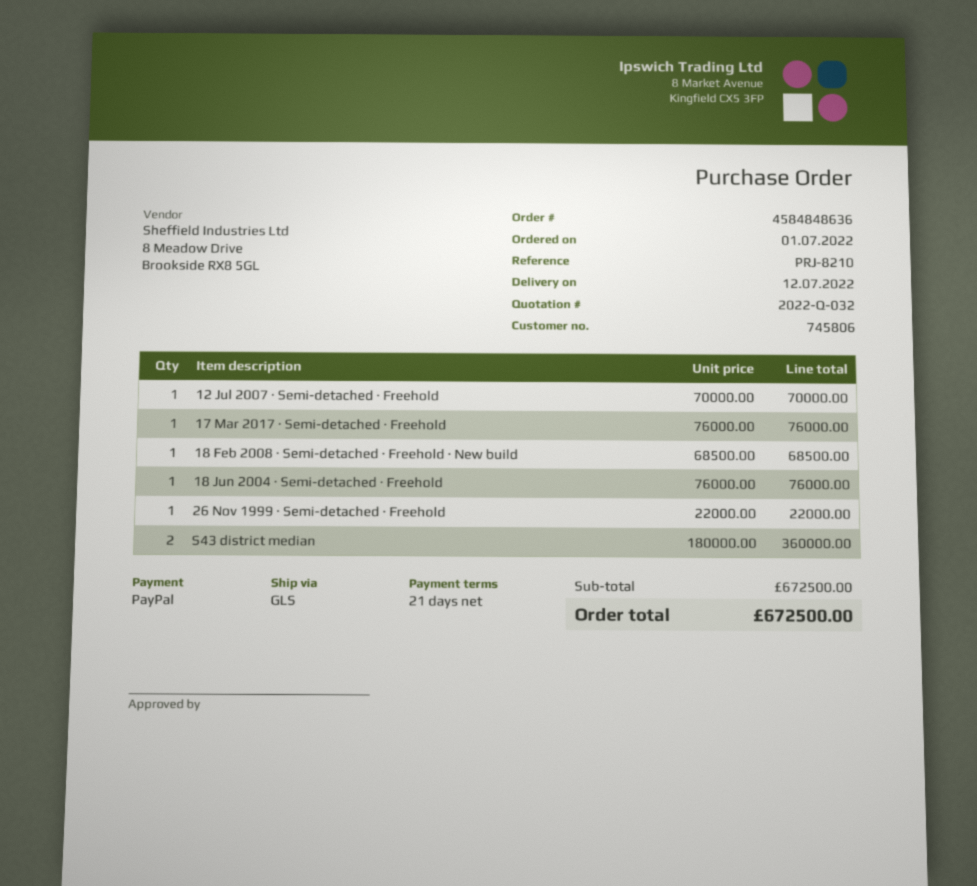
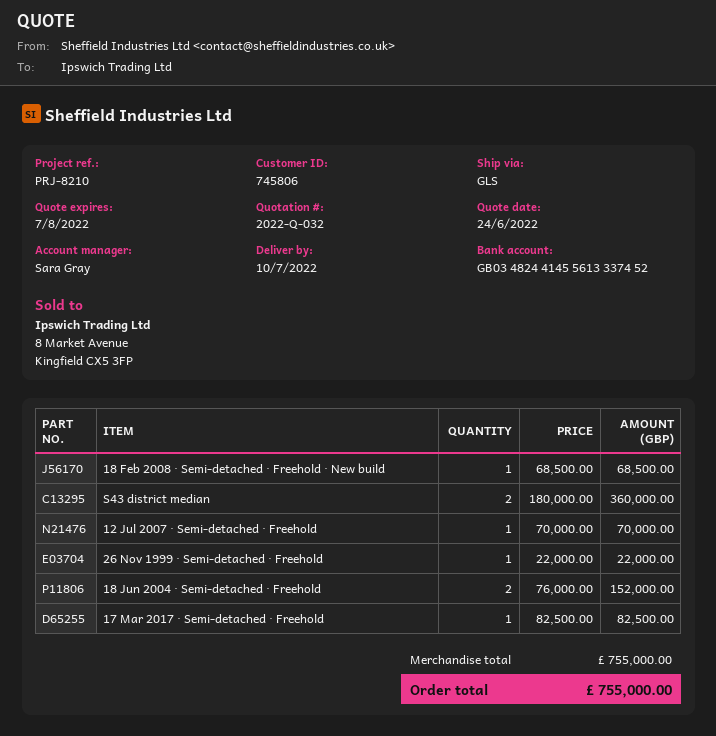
delivery date: 2022-07-12 -> 2022-07-10
17 Mar 2017 · Semi-detached · Freehold: 1 x 76000.00 = 76000.00 -> 1 x 82500.00 = 82500.00
18 Jun 2004 · Semi-detached · Freehold: 1 x 76000.00 = 76000.00 -> 2 x 76000.00 = 152000.00
subtotal: 672500.00 -> 755000.00
total: 672500.00 -> 755000.00

